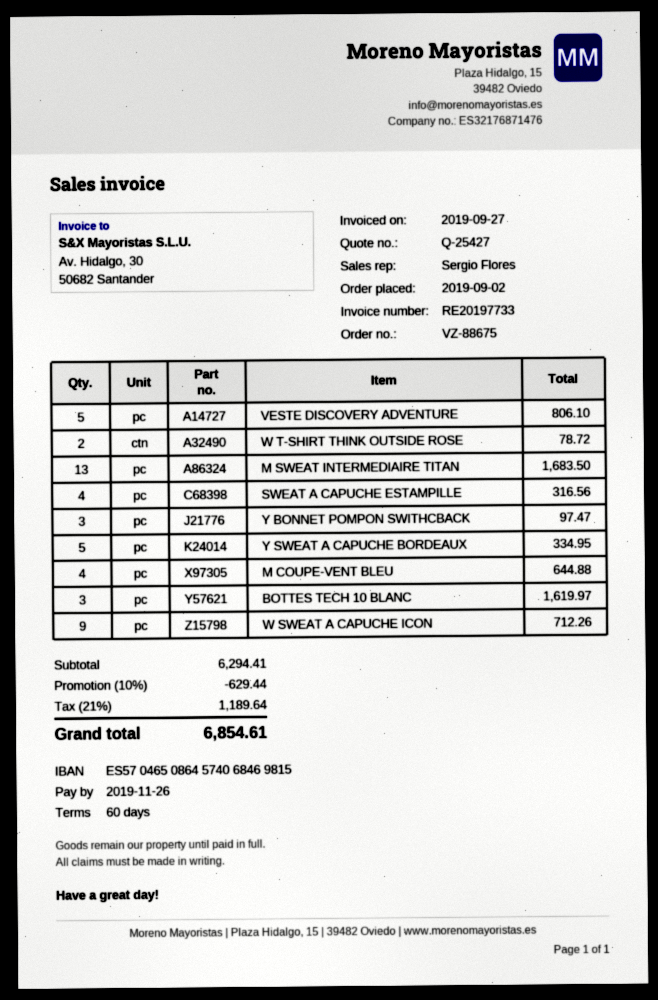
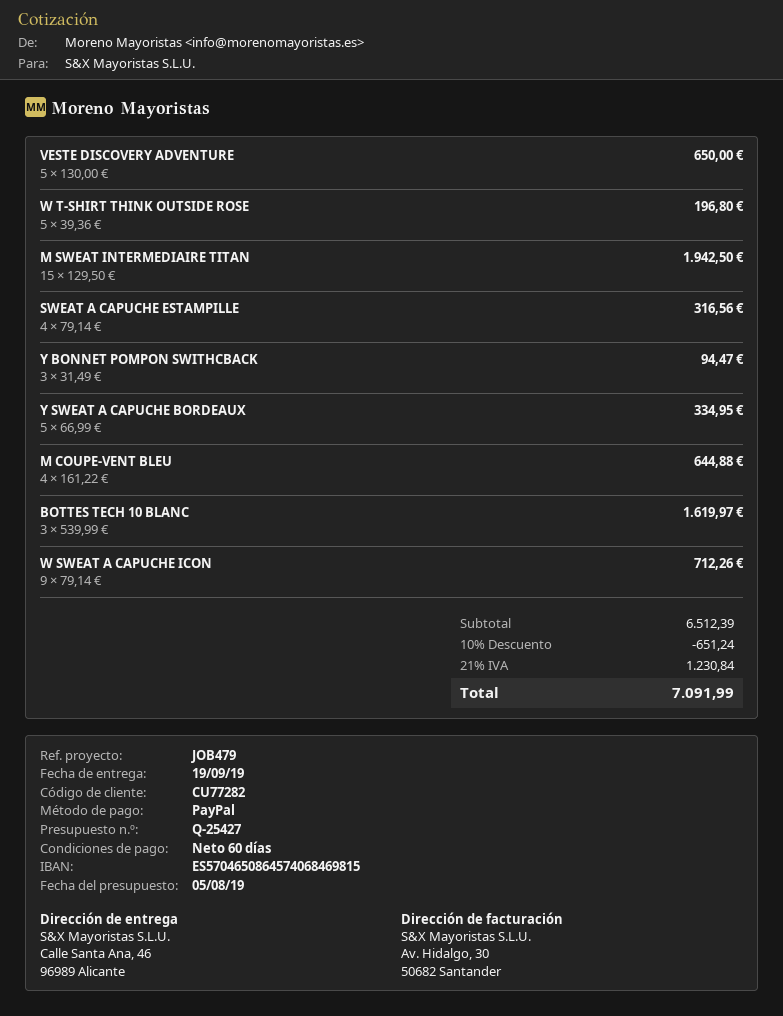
VESTE DISCOVERY ADVENTURE: 5 for 806.10 -> 5 for 650.00
W T-SHIRT THINK OUTSIDE ROSE: 2 for 78.72 -> 5 for 196.80
M SWEAT INTERMEDIAIRE TITAN: 13 for 1683.50 -> 15 for 1942.50
Y BONNET POMPON SWITHCBACK: 3 for 97.47 -> 3 for 94.47
subtotal: 6294.41 -> 6512.39
discount: 10% = 629.44 -> 10% = 651.24
tax: 21% = 1189.64 -> 21% = 1230.84
total: 6854.61 -> 7091.99

